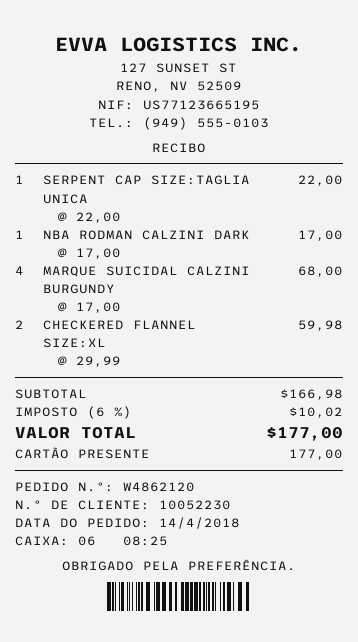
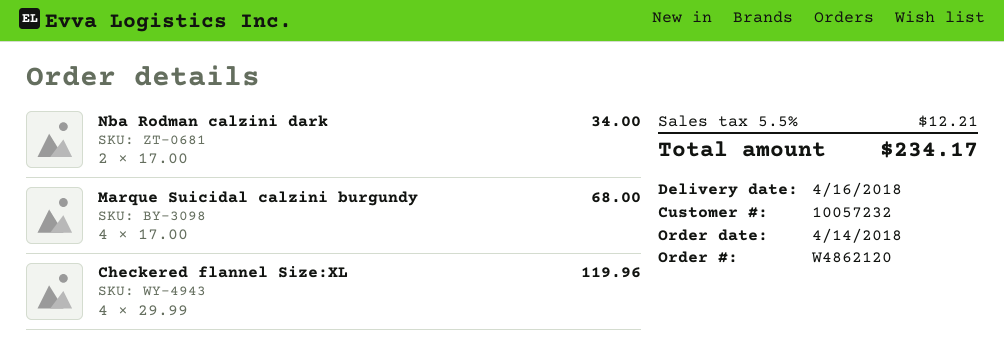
customer number: 10052230 -> 10057232
SERPENT CAP SIZE:TAGLIA UNICA: 1 x 22.00 = 22.00 -> none
NBA RODMAN CALZINI DARK: 1 x 17.00 = 17.00 -> 2 x 17.00 = 34.00
CHECKERED FLANNEL SIZE:XL: 2 x 29.99 = 59.98 -> 4 x 29.99 = 119.96
tax: 6% = 10.02 -> 5.5% = 12.21
total: 177.00 -> 234.17

